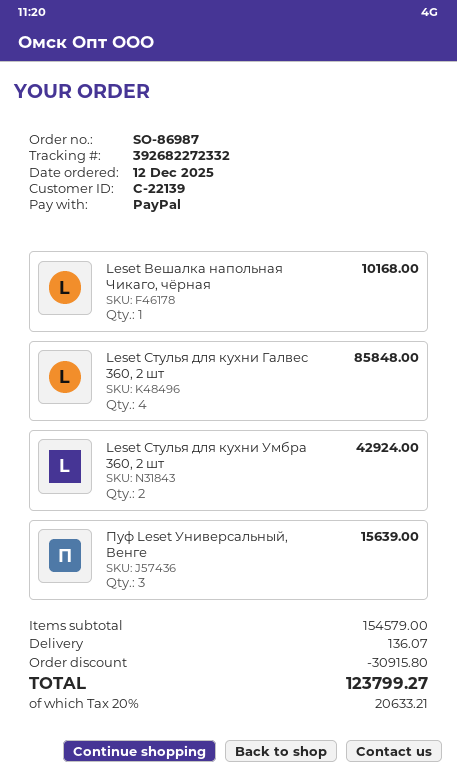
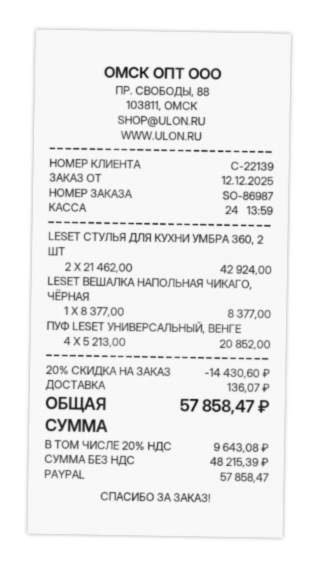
Leset Вешалка напольная Чикаго, чёрная: 1 for 10168.00 -> 1 for 8377.00
Leset Стулья для кухни Галвес 360, 2 шт: 4 for 85848.00 -> none
Пуф Leset Универсальный, Венге: 3 for 15639.00 -> 4 for 20852.00
discount: 30915.80 -> 14430.60
tax: 20% = 20633.21 -> 20% = 9643.08
total: 123799.27 -> 57858.47

